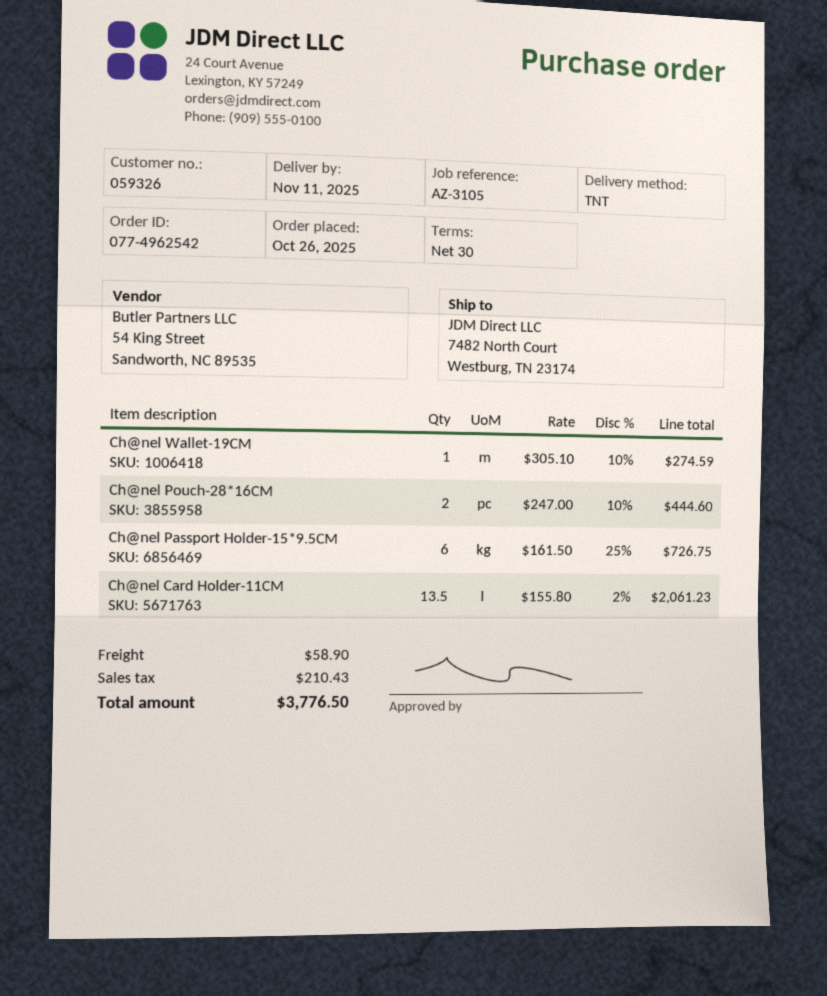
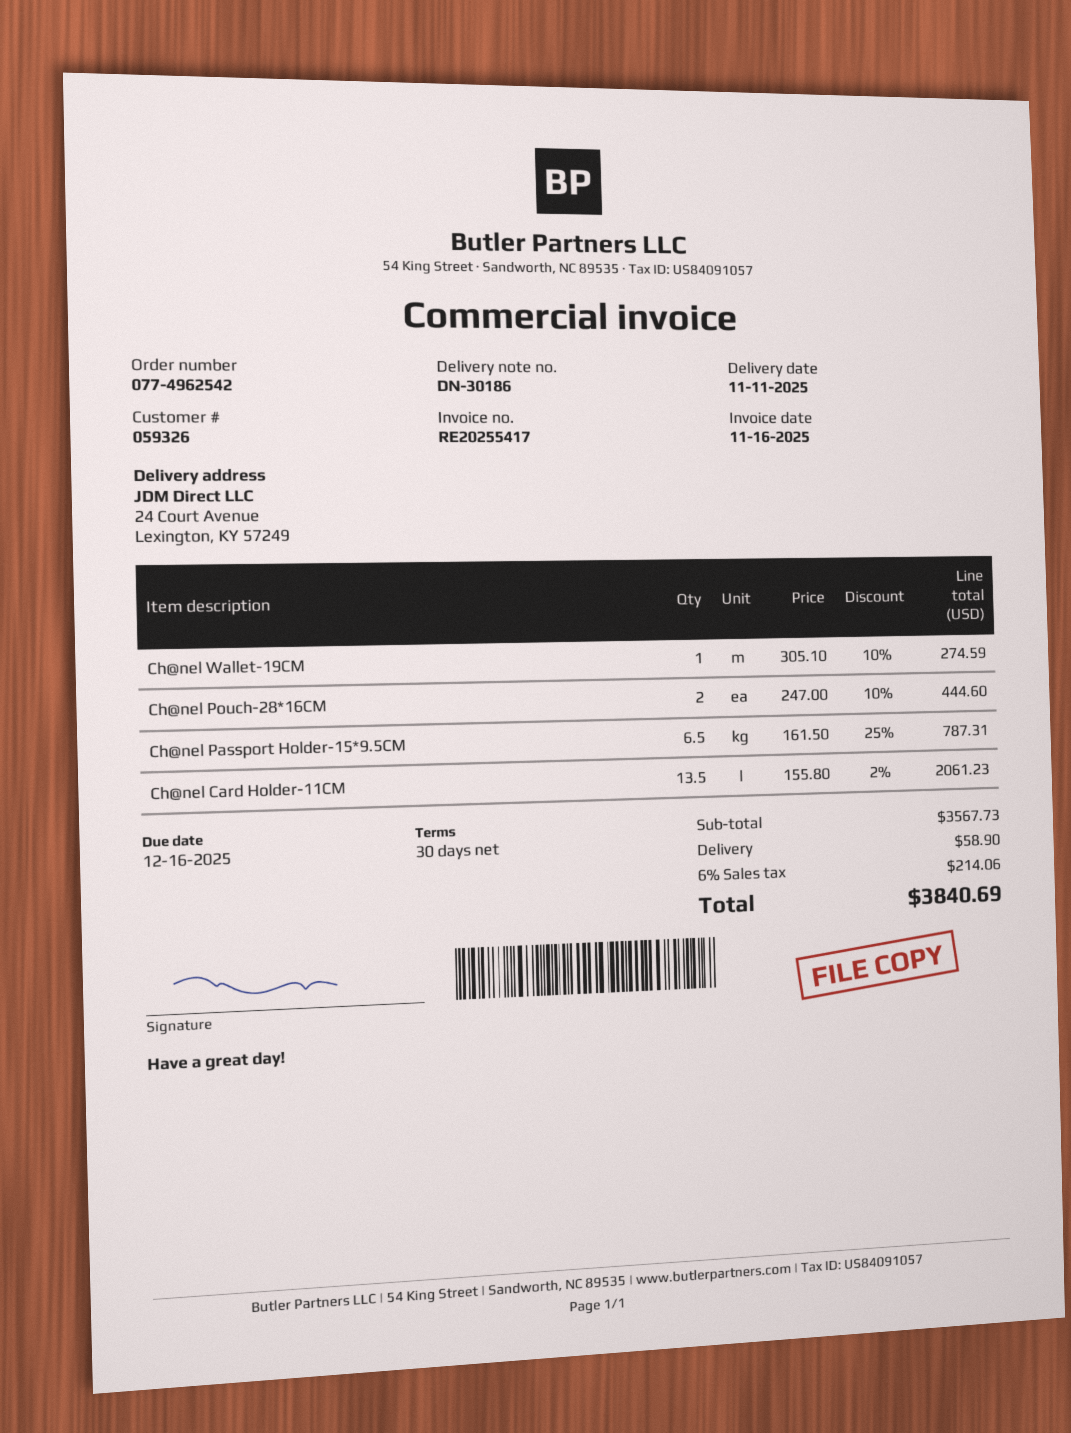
ship to: 7482 North Court, Westburg, TN 23174 -> 24 Court Avenue, Lexington, KY 57249
Ch@nel Passport Holder-15*9.5CM: 6 x 161.50 - 25% = 726.75 -> 6.5 x 161.50 - 25% = 787.31
tax: 210.43 -> 214.06
total: 3776.50 -> 3840.69

